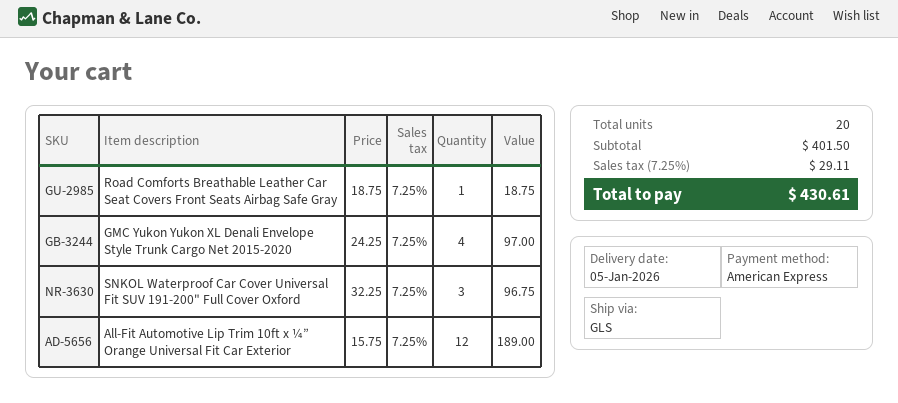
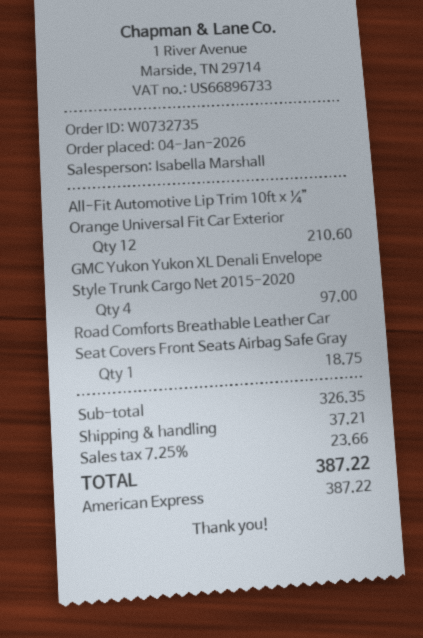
SNKOL Waterproof Car Cover Universal Fit SUV 191-200" Full Cover Oxford: 3 for 96.75 -> none
All-Fit Automotive Lip Trim 10ft x ¼” Orange Universal Fit Car Exterior: 12 for 189.00 -> 12 for 210.60
subtotal: 401.50 -> 326.35
shipping: none -> 37.21
tax: 7.25% = 29.11 -> 7.25% = 23.66
total: 430.61 -> 387.22

